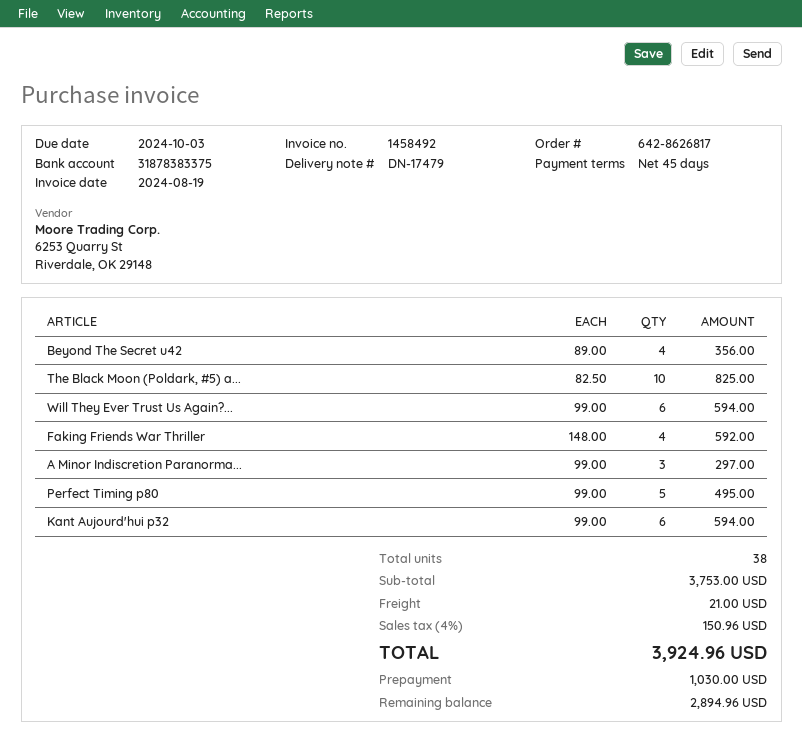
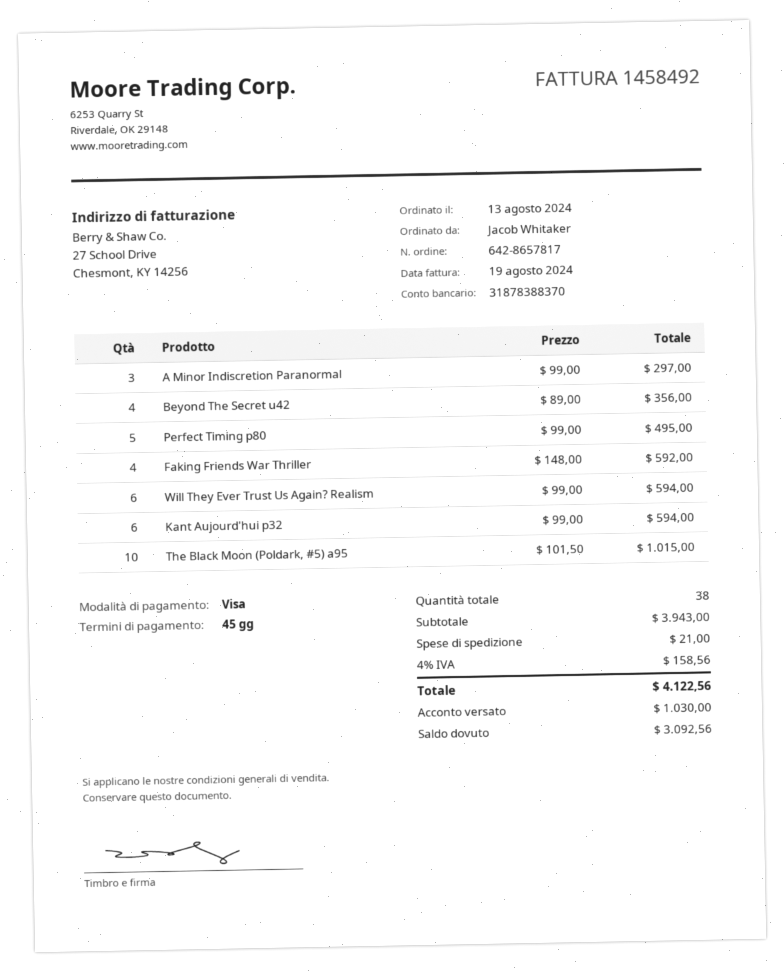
order number: 642-8626817 -> 642-8657817
bank account: 31878383375 -> 31878388370
The Black Moon (Poldark, #5) a...: 10 x 82.50 = 825.00 -> 10 x 101.50 = 1015.00
subtotal: 3753.00 -> 3943.00
tax: 4% = 150.96 -> 4% = 158.56
total: 3924.96 -> 4122.56
balance: 2894.96 -> 3092.56

